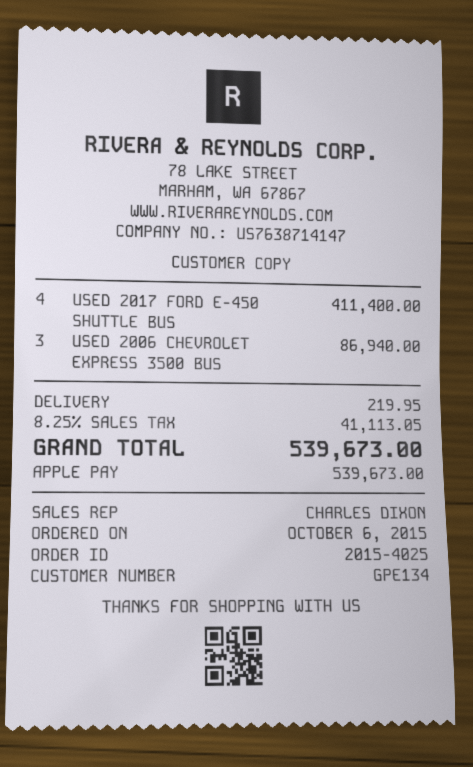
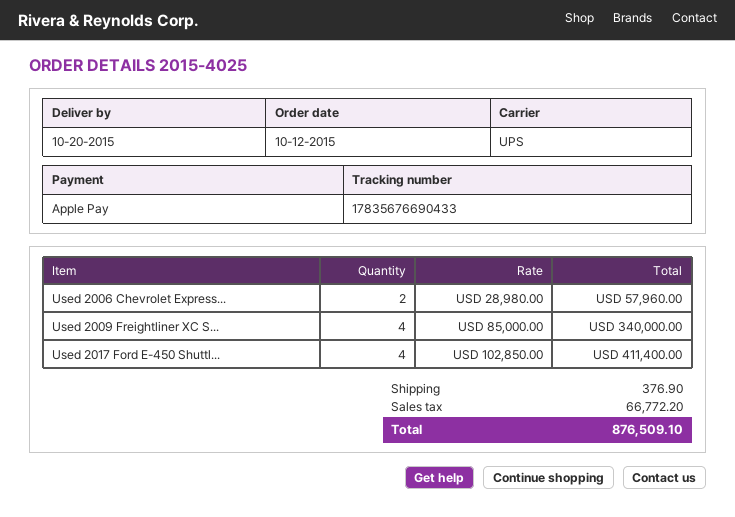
order date: 2015-10-06 -> 2015-10-12
USED 2006 CHEVROLET EXPRESS 3500 BUS: 3 for 86940.00 -> 2 for 57960.00
Used 2009 Freightliner XC S...: none -> 4 for 340000.00
shipping: 219.95 -> 376.90
tax: 41113.05 -> 66772.20
total: 539673.00 -> 876509.10

